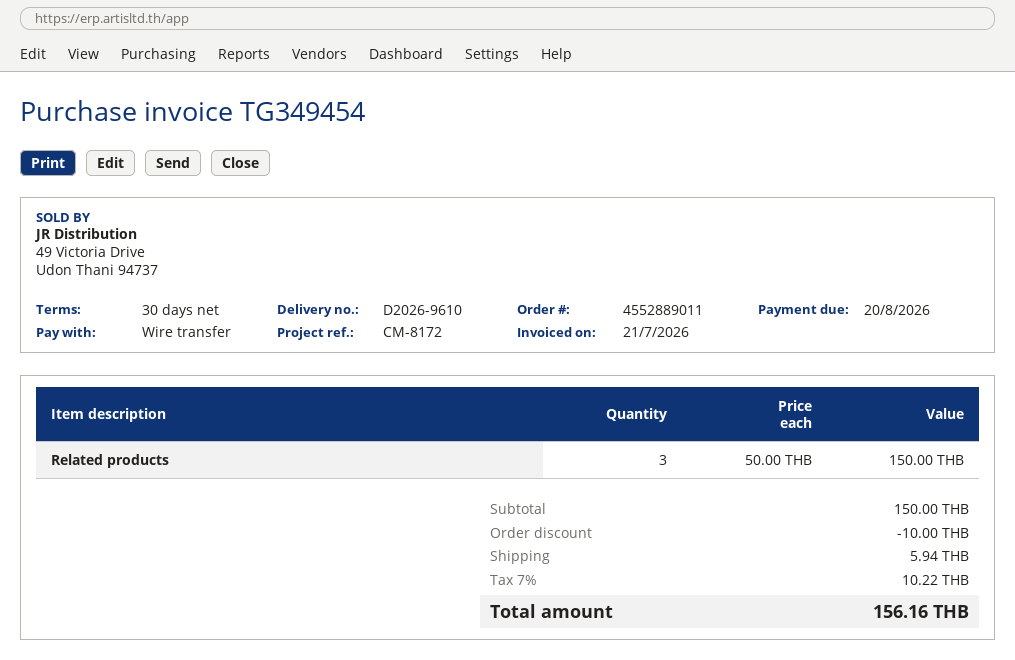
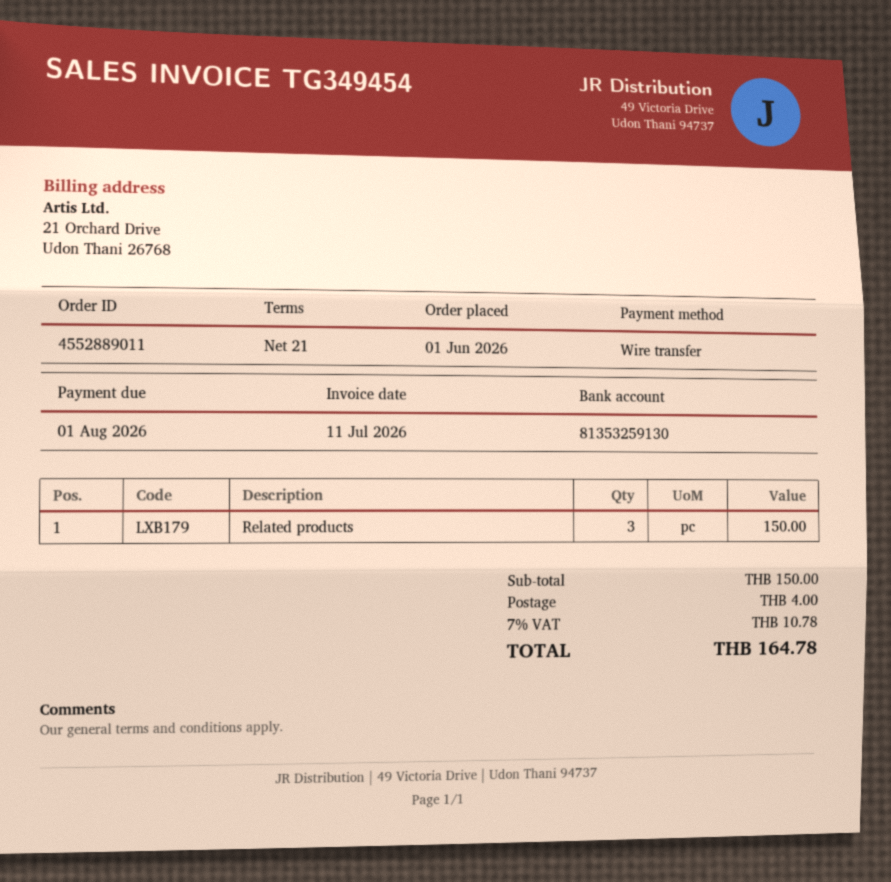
invoice date: 2026-07-21 -> 2026-07-11
payment terms: 30 days -> 21 days
due date: 2026-08-20 -> 2026-08-01
discount: 10.00 -> none
shipping: 5.94 -> 4.00
tax: 7% = 10.22 -> 7% = 10.78
total: 156.16 -> 164.78

